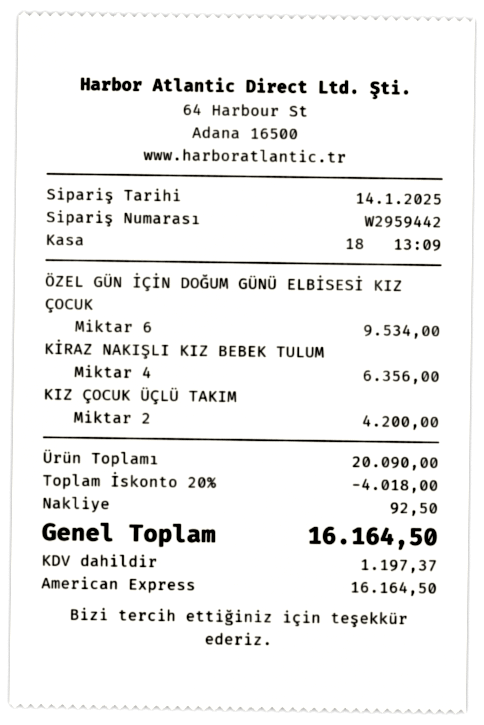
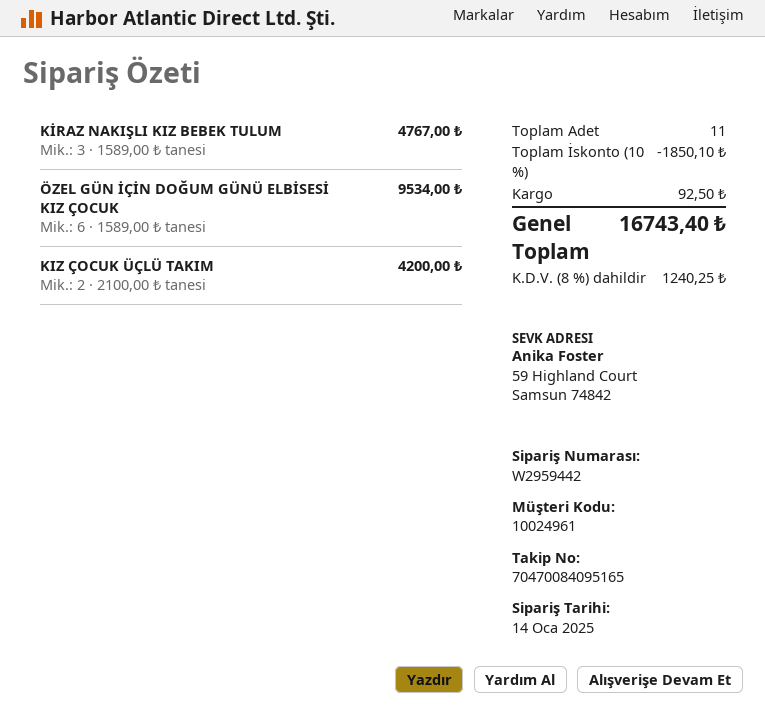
KİRAZ NAKIŞLI KIZ BEBEK TULUM: 4 for 6356.00 -> 3 for 4767.00
discount: 20% = 4018.00 -> 10% = 1850.10
tax: 1197.37 -> 1240.25
total: 16164.50 -> 16743.40

